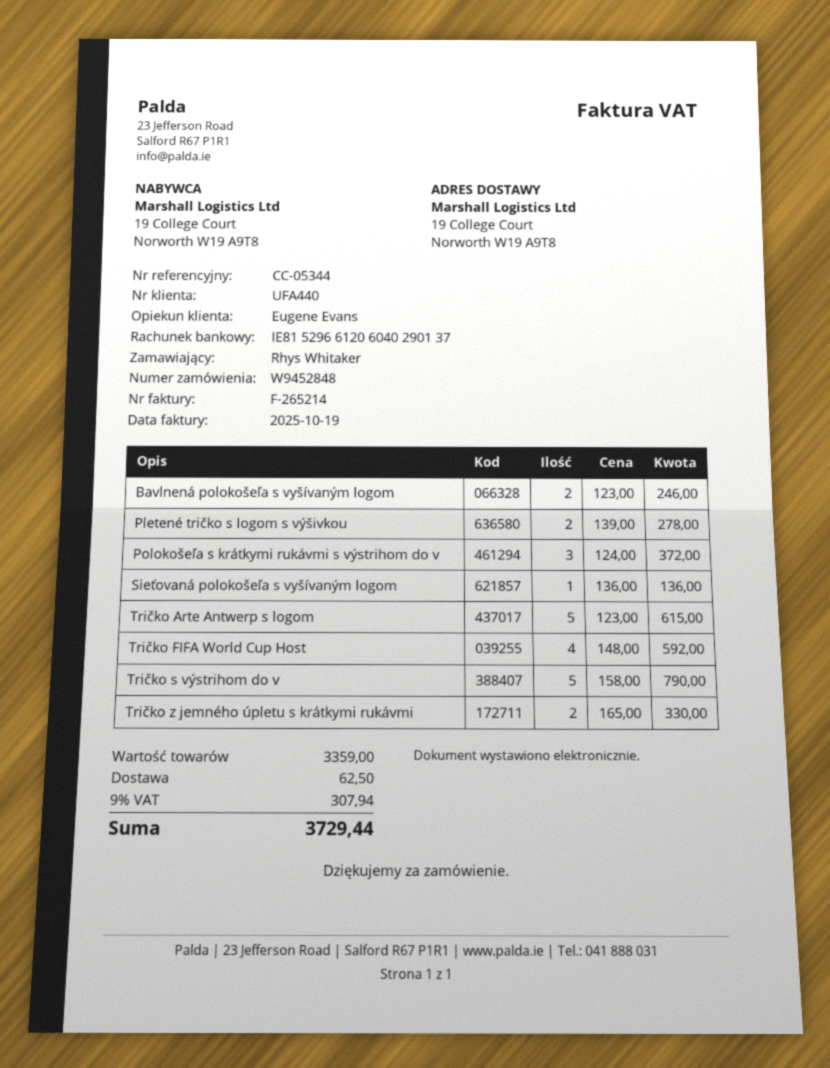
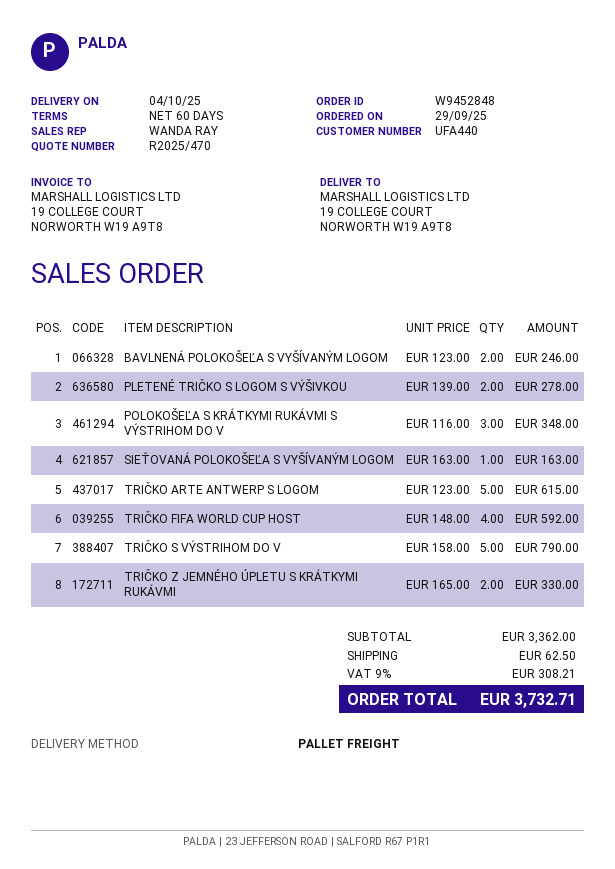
sales rep: Eugene Evans -> WANDA RAY
Polokošeľa s krátkymi rukávmi s výstrihom do v: 3 x 124.00 = 372.00 -> 3 x 116.00 = 348.00
Sieťovaná polokošeľa s vyšívaným logom: 1 x 136.00 = 136.00 -> 1 x 163.00 = 163.00
subtotal: 3359.00 -> 3362.00
tax: 9% = 307.94 -> 9% = 308.21
total: 3729.44 -> 3732.71

